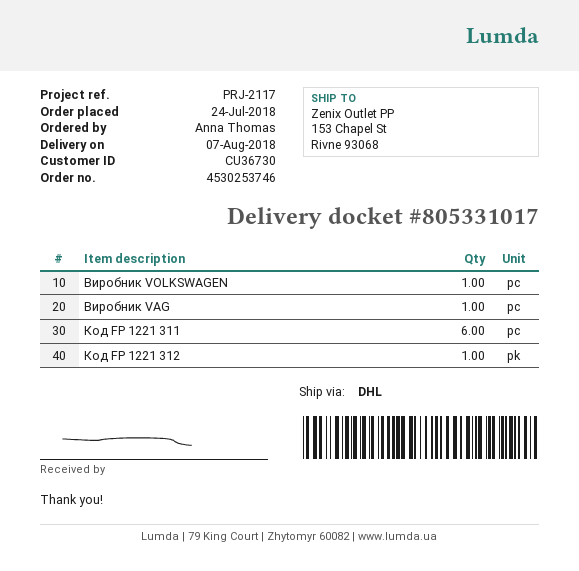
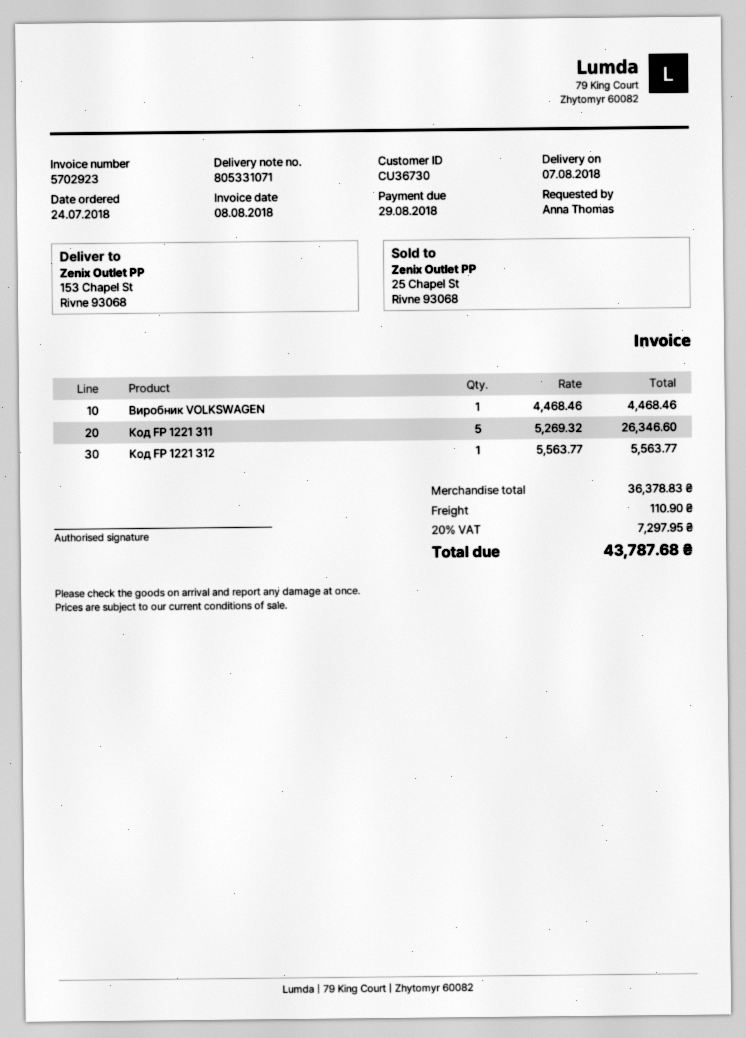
delivery note number: 805331017 -> 805331071
Виробник VAG: 1 -> none
Код FP 1221 311: 6 -> 5

